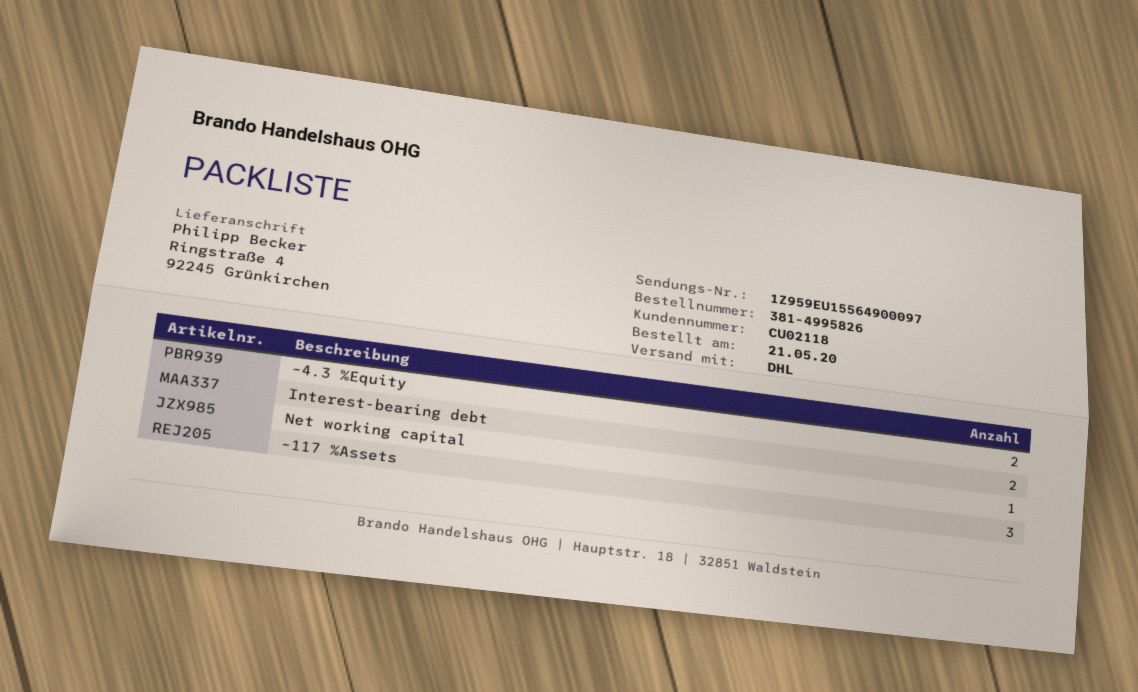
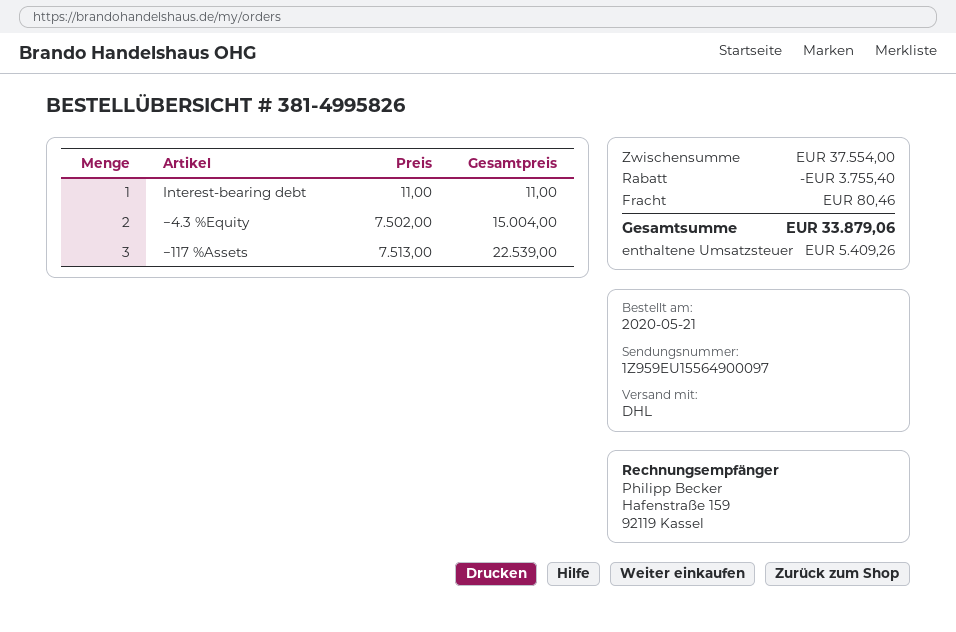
Interest-bearing debt: 2 -> 1
Net working capital: 1 -> none

